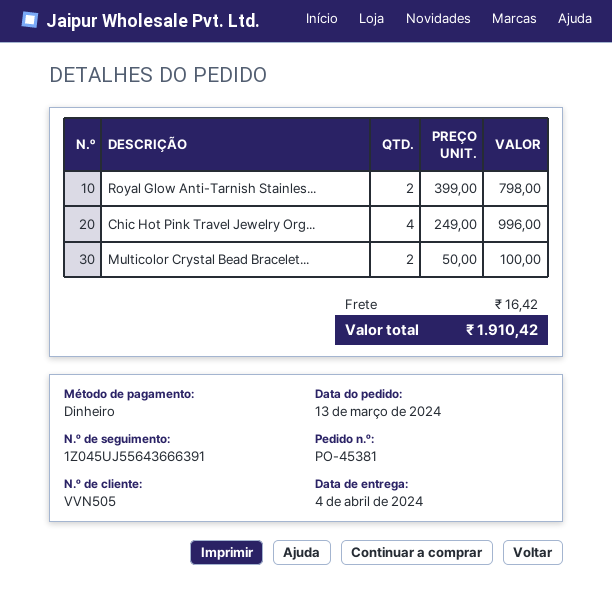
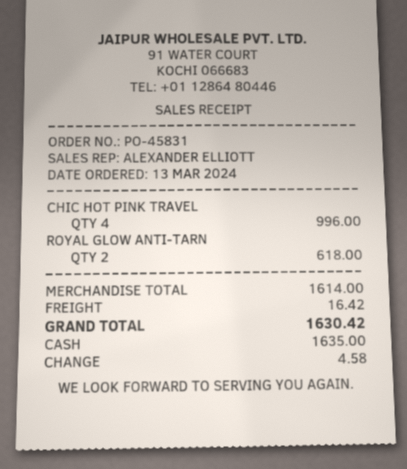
order number: PO-45381 -> PO-45831
Royal Glow Anti-Tarnish Stainles...: 2 for 798.00 -> 2 for 618.00
Multicolor Crystal Bead Bracelet...: 2 for 100.00 -> none
total: 1910.42 -> 1630.42

